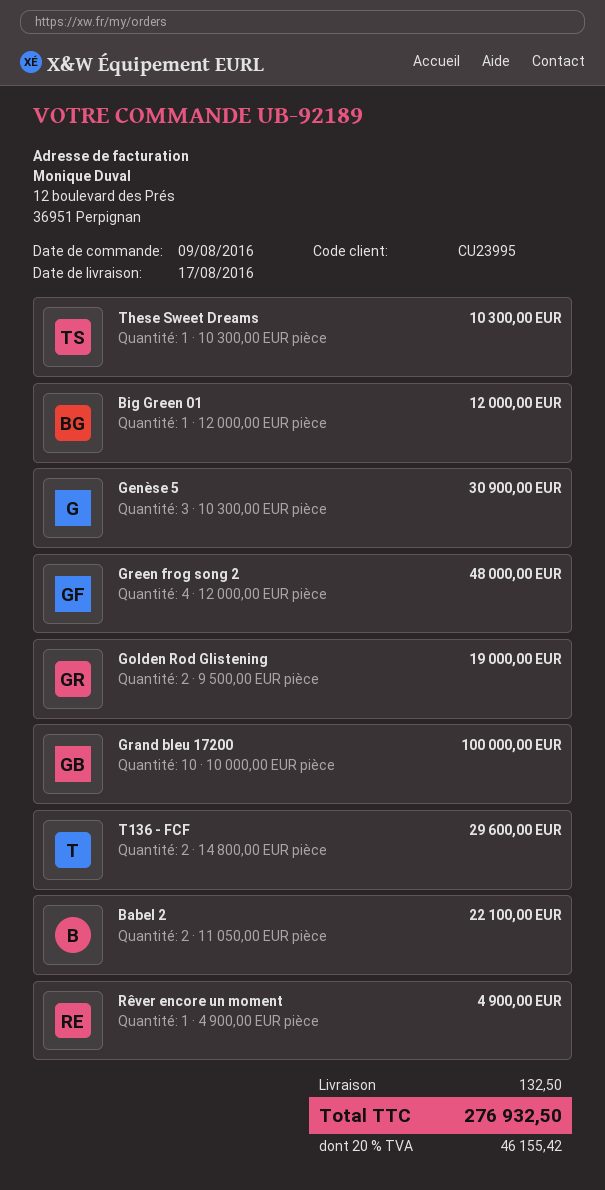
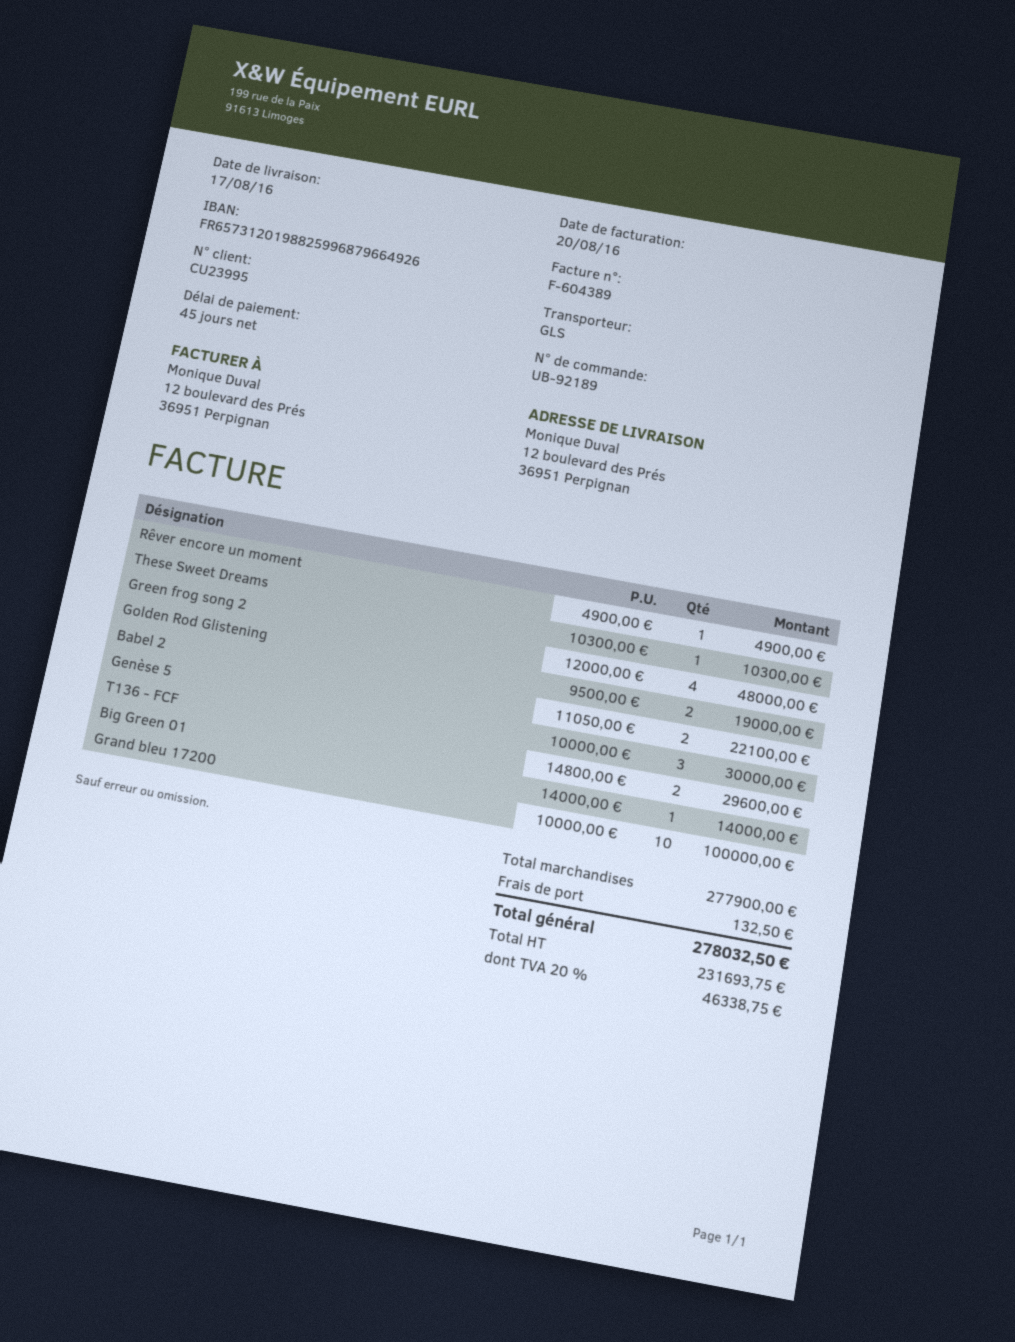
Big Green 01: 1 x 12000.00 = 12000.00 -> 1 x 14000.00 = 14000.00
Genèse 5: 3 x 10300.00 = 30900.00 -> 3 x 10000.00 = 30000.00
tax: 20% = 46155.42 -> 20% = 46338.75
total: 276932.50 -> 278032.50

